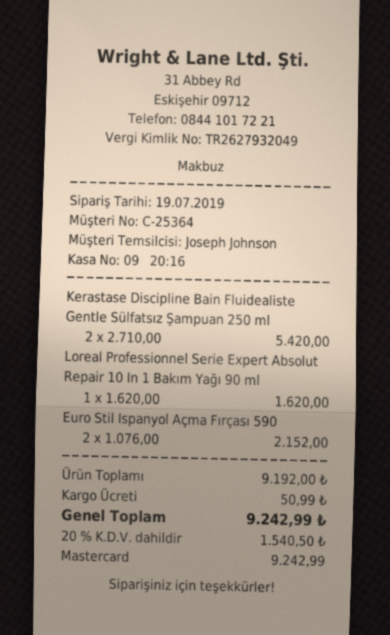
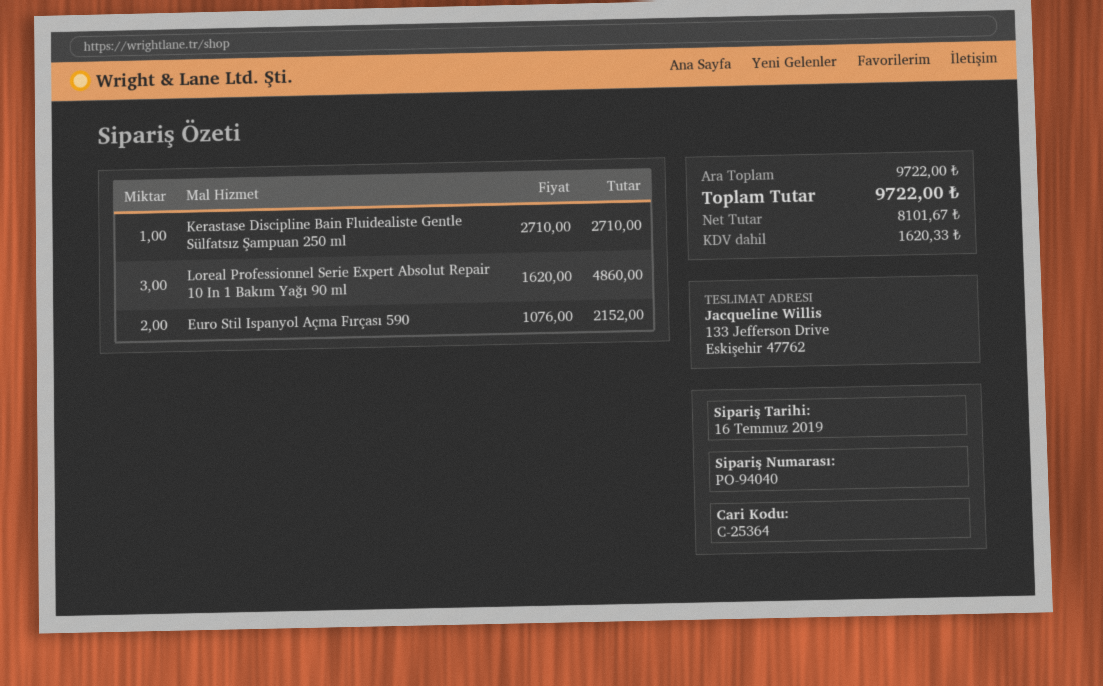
order date: 2019-07-19 -> 2019-07-16
Kerastase Discipline Bain Fluidealiste Gentle Sülfatsız Şampuan 250 ml: 2 x 2710.00 = 5420.00 -> 1 x 2710.00 = 2710.00
Loreal Professionnel Serie Expert Absolut Repair 10 In 1 Bakım Yağı 90 ml: 1 x 1620.00 = 1620.00 -> 3 x 1620.00 = 4860.00
subtotal: 9192.00 -> 9722.00
shipping: 50.99 -> none
tax: 1540.50 -> 1620.33
total: 9242.99 -> 9722.00

